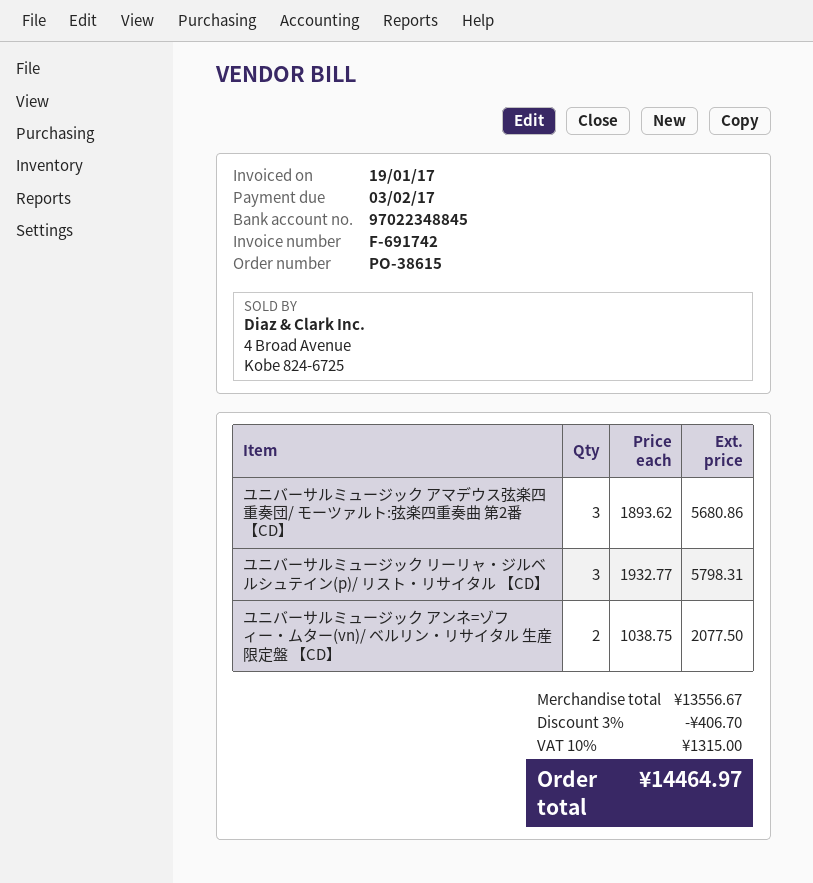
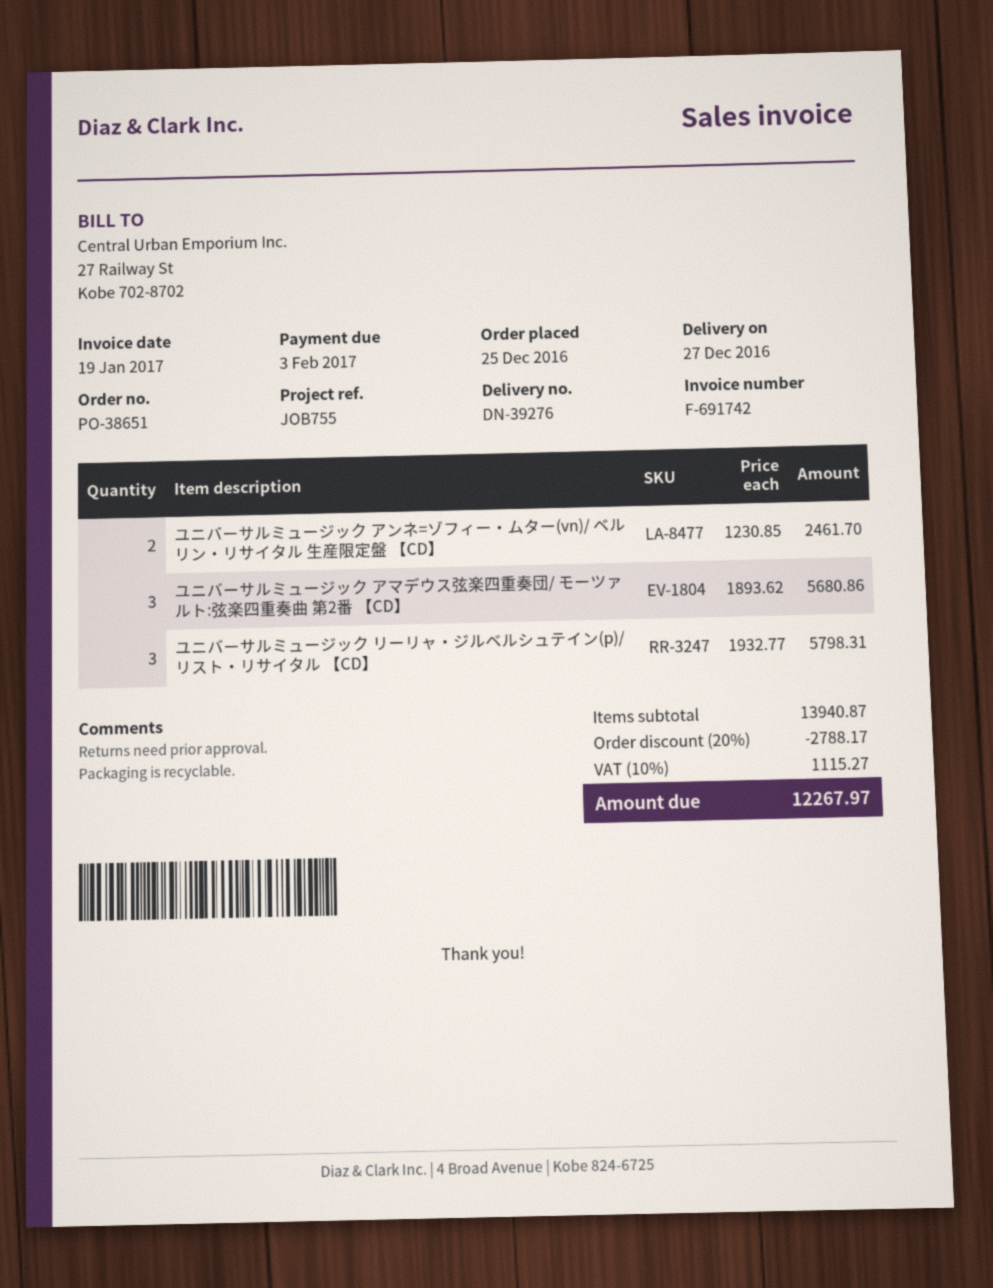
order number: PO-38615 -> PO-38651
ユニバーサルミュージック アンネ=ゾフィー・ムター(vn)/ ベルリン・リサイタル 生産限定盤 【CD】: 2 x 1038.75 = 2077.50 -> 2 x 1230.85 = 2461.70
subtotal: 13556.67 -> 13940.87
discount: 3% = 406.70 -> 20% = 2788.17
tax: 10% = 1315.00 -> 10% = 1115.27
total: 14464.97 -> 12267.97

